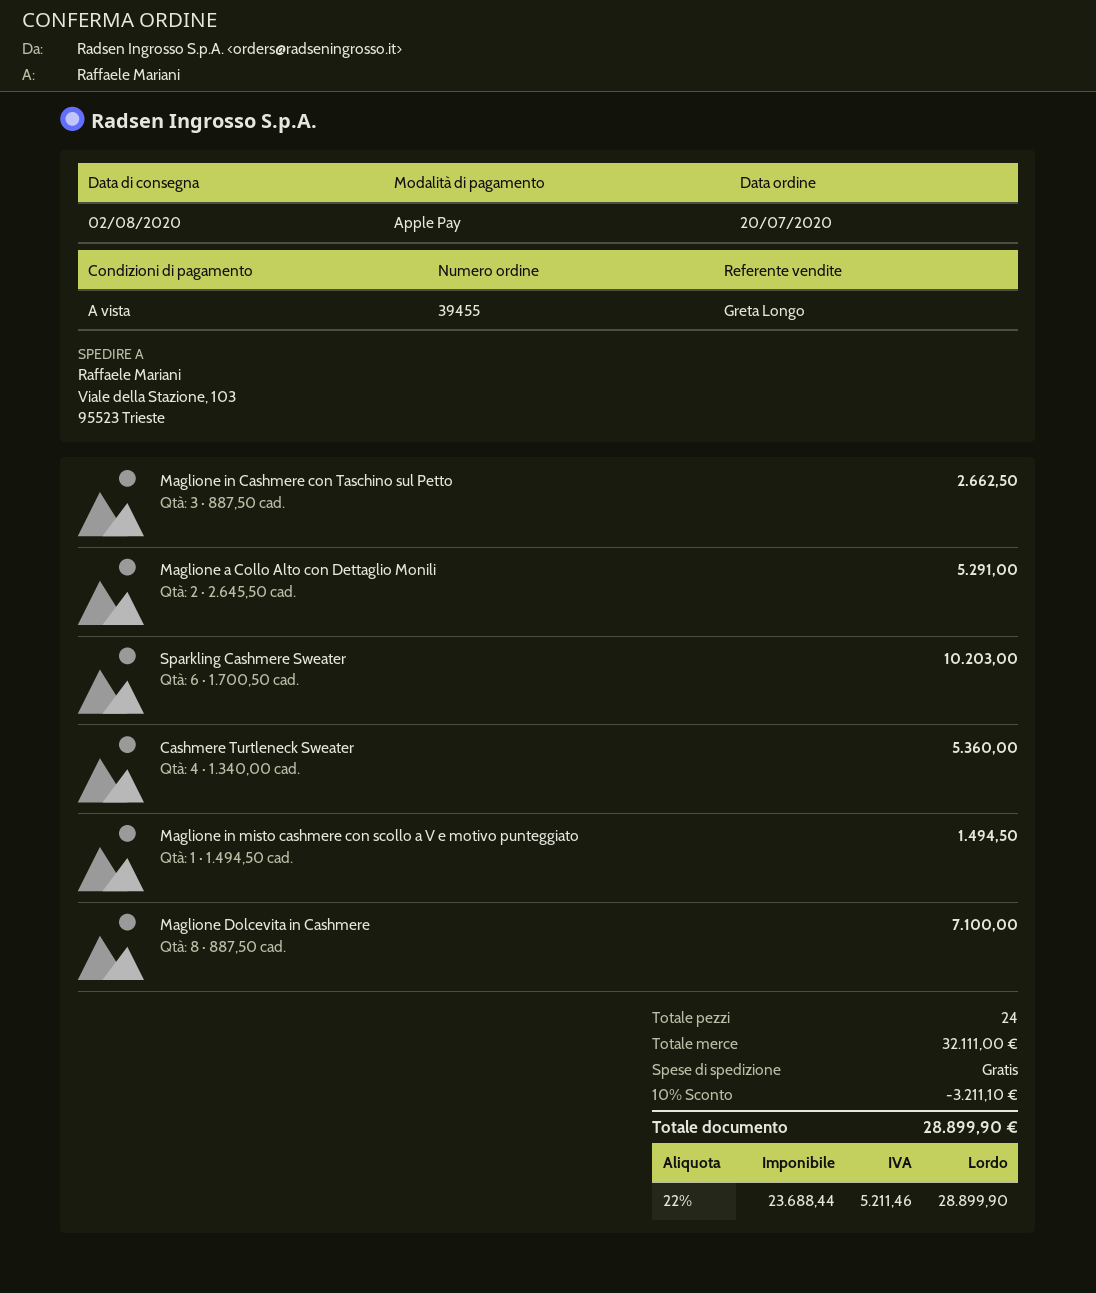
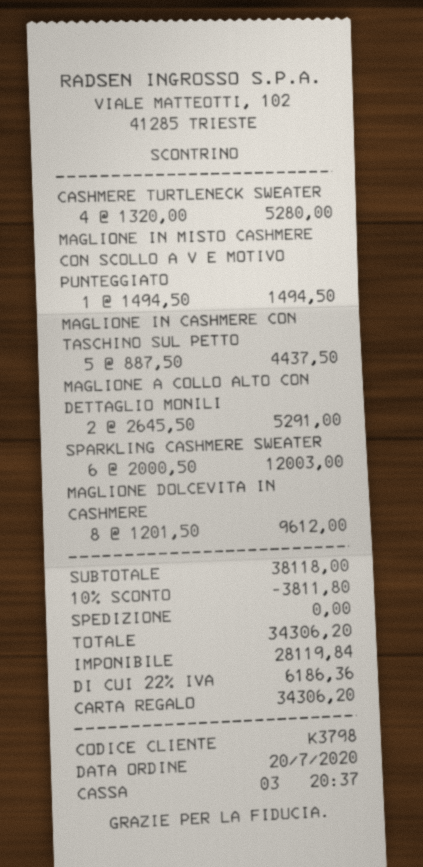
payment method: Apple Pay -> gift card
Maglione in Cashmere con Taschino sul Petto: 3 x 887.50 = 2662.50 -> 5 x 887.50 = 4437.50
Sparkling Cashmere Sweater: 6 x 1700.50 = 10203.00 -> 6 x 2000.50 = 12003.00
Cashmere Turtleneck Sweater: 4 x 1340.00 = 5360.00 -> 4 x 1320.00 = 5280.00
Maglione Dolcevita in Cashmere: 8 x 887.50 = 7100.00 -> 8 x 1201.50 = 9612.00
subtotal: 32111.00 -> 38118.00
discount: 10% = 3211.10 -> 10% = 3811.80
net: 23688.44 -> 28119.84
tax: 22% = 5211.46 -> 22% = 6186.36
total: 28899.90 -> 34306.20

